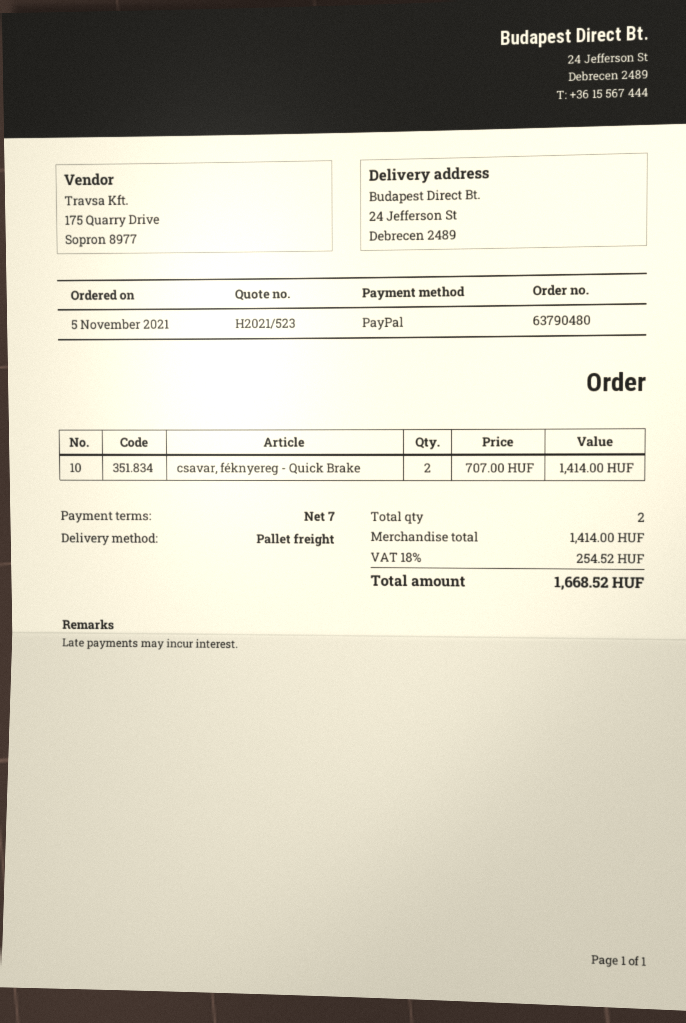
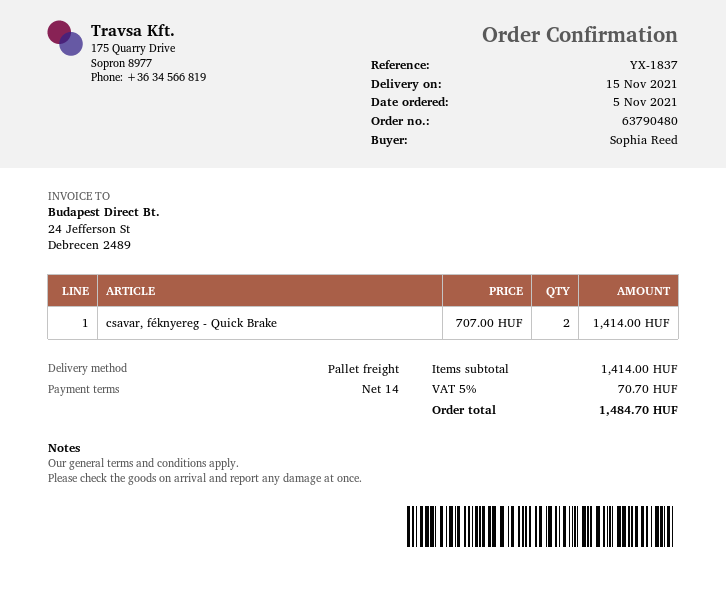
payment terms: 7 days -> 14 days
tax: 18% = 254.52 -> 5% = 70.70
total: 1668.52 -> 1484.70

